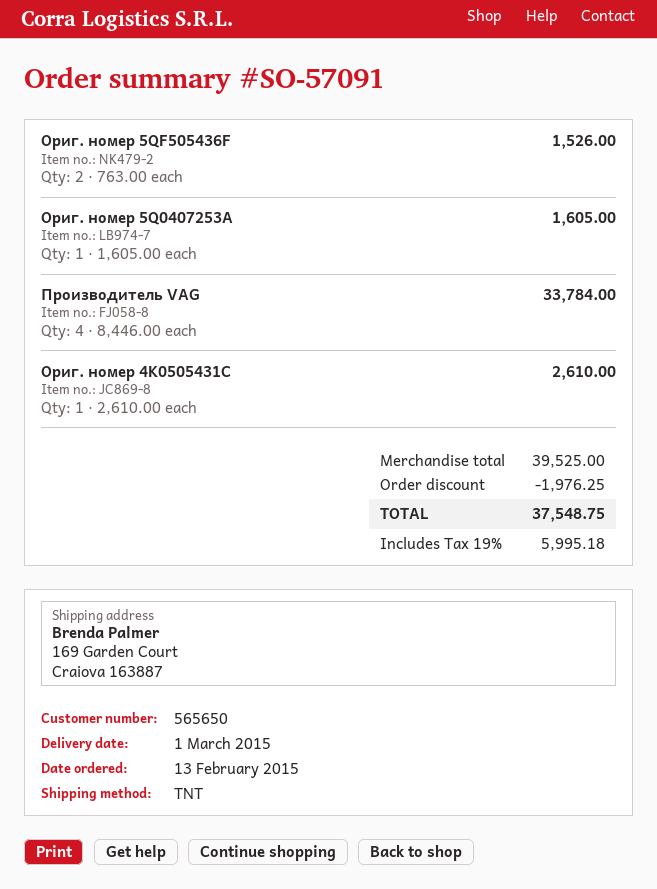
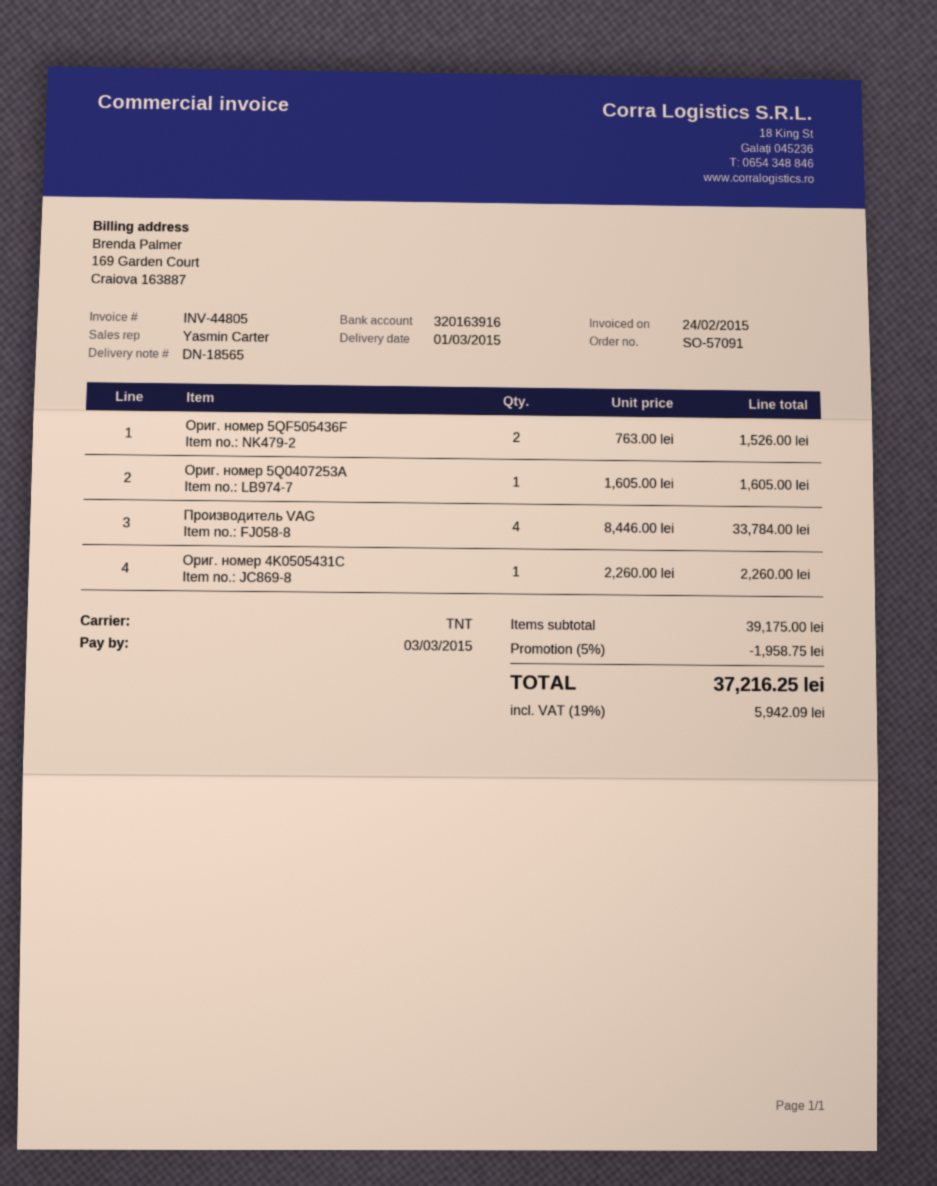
Ориг. номер 4K0505431C: 1 x 2610.00 = 2610.00 -> 1 x 2260.00 = 2260.00
subtotal: 39525.00 -> 39175.00
discount: 1976.25 -> 1958.75
tax: 19% = 5995.18 -> 19% = 5942.09
total: 37548.75 -> 37216.25

